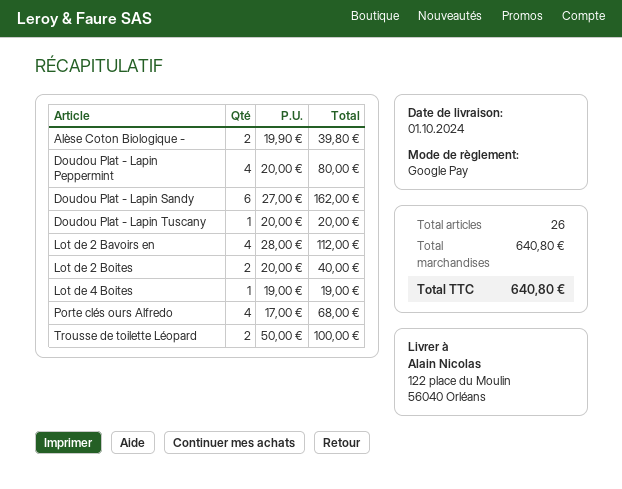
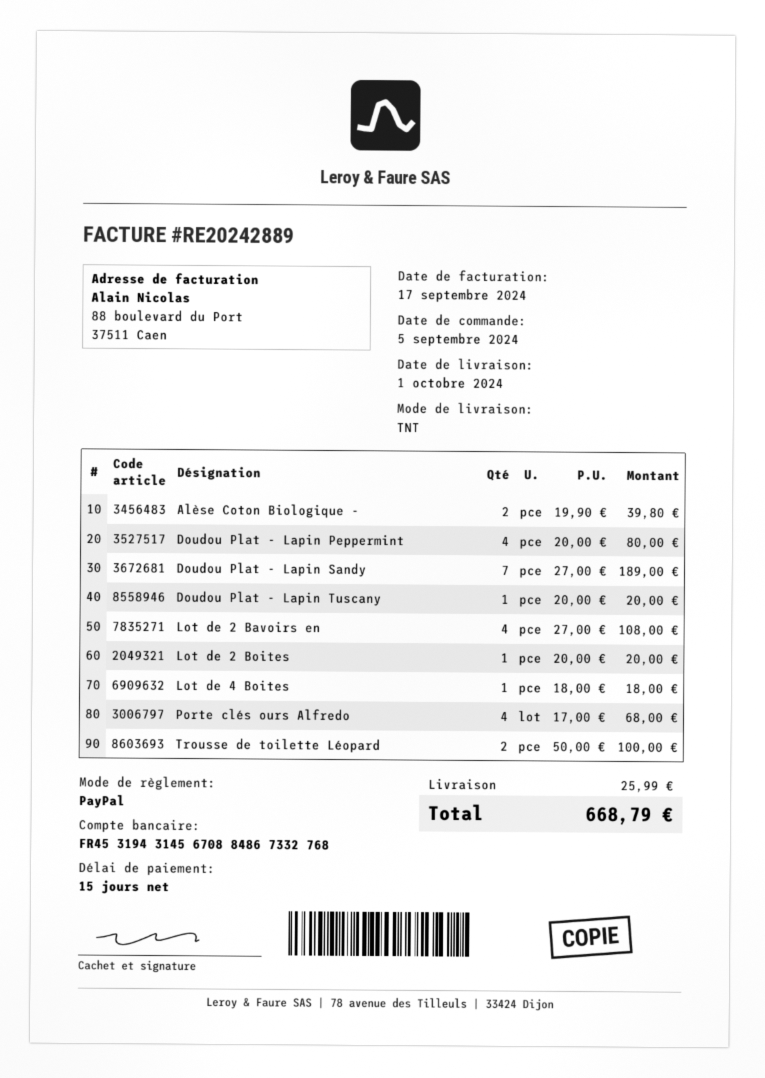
payment method: Google Pay -> PayPal
Doudou Plat - Lapin Sandy: 6 x 27.00 = 162.00 -> 7 x 27.00 = 189.00
Lot de 2 Bavoirs en: 4 x 28.00 = 112.00 -> 4 x 27.00 = 108.00
Lot de 2 Boites: 2 x 20.00 = 40.00 -> 1 x 20.00 = 20.00
Lot de 4 Boites: 1 x 19.00 = 19.00 -> 1 x 18.00 = 18.00
shipping: none -> 25.99
total: 640.80 -> 668.79

